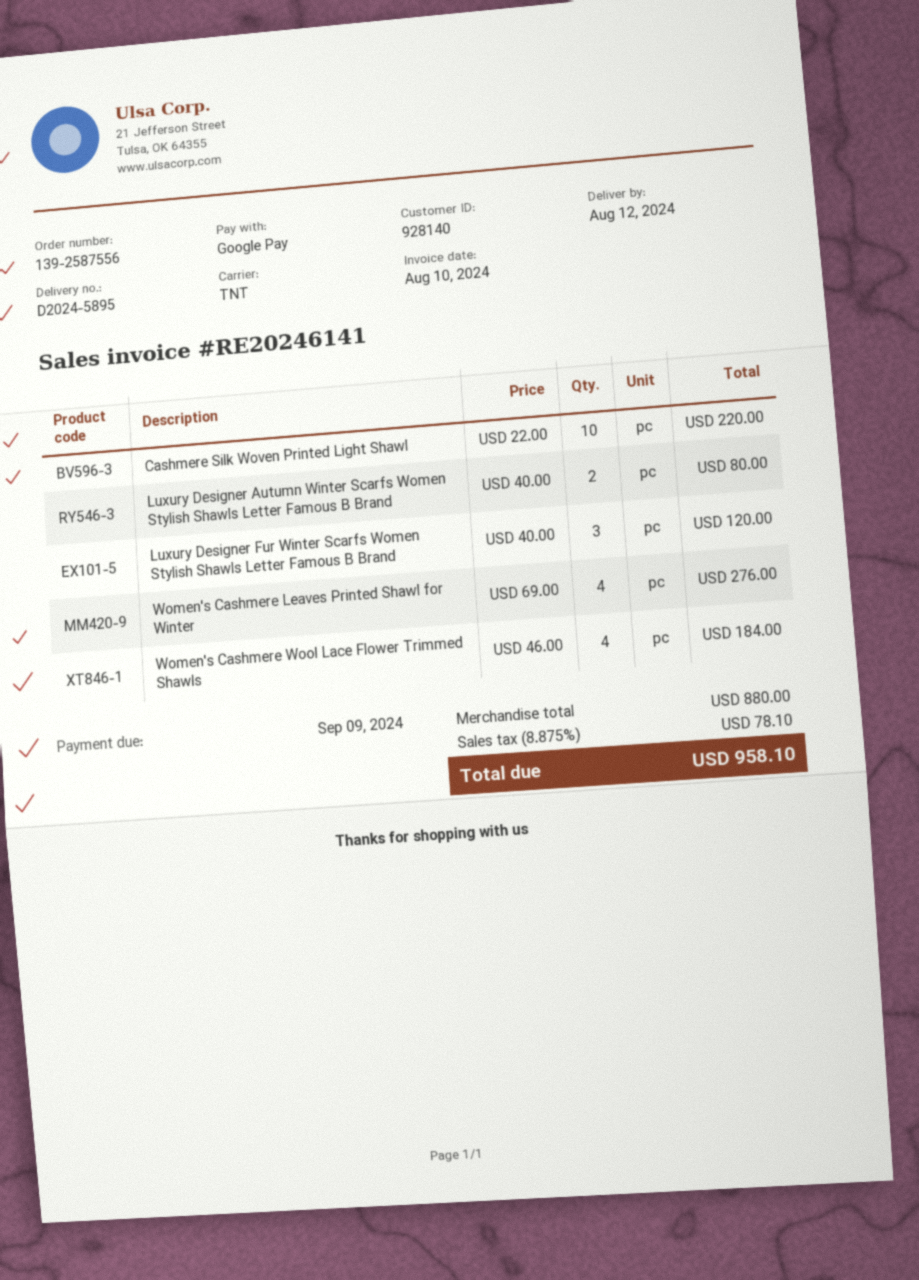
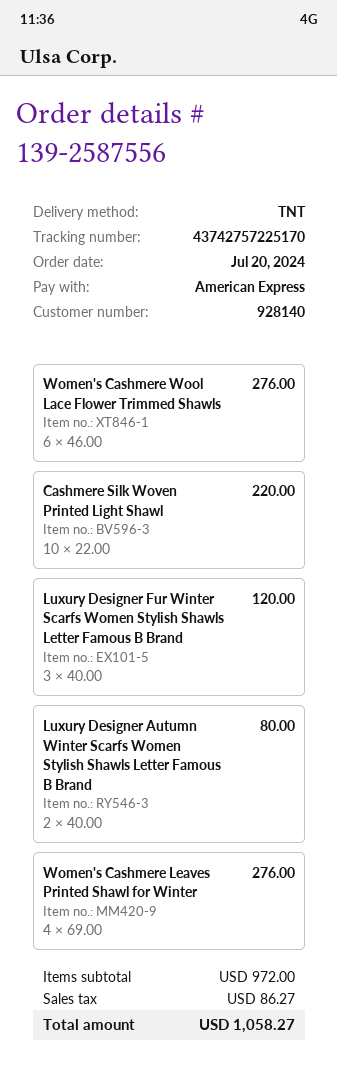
payment method: Google Pay -> American Express
Women's Cashmere Wool Lace Flower Trimmed Shawls: 4 x 46.00 = 184.00 -> 6 x 46.00 = 276.00
subtotal: 880.00 -> 972.00
tax: 78.10 -> 86.27
total: 958.10 -> 1058.27

